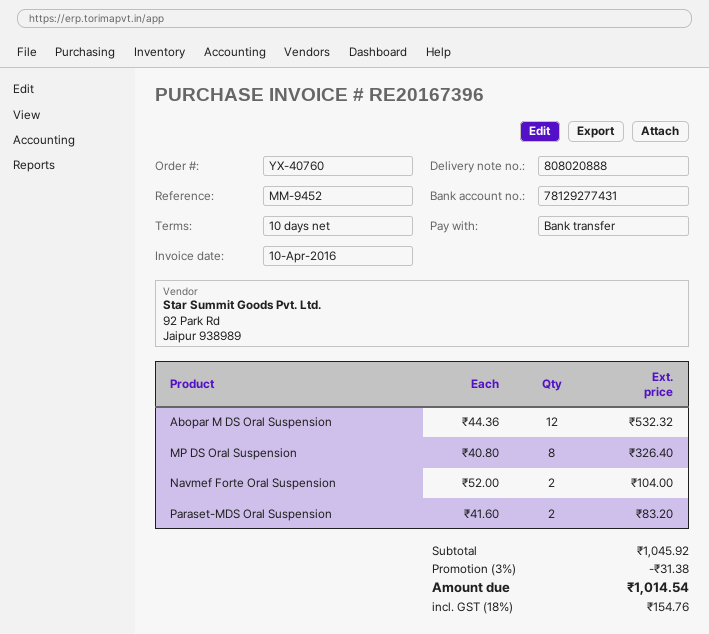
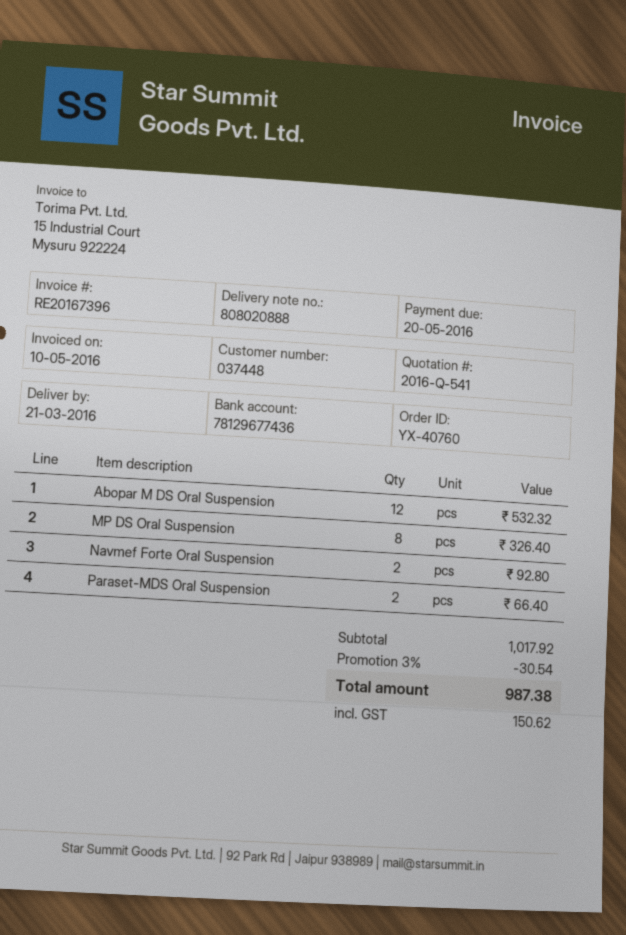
invoice date: 2016-04-10 -> 2016-05-10
bank account: 78129277431 -> 78129677436
Navmef Forte Oral Suspension: 2 for 104.00 -> 2 for 92.80
Paraset-MDS Oral Suspension: 2 for 83.20 -> 2 for 66.40
subtotal: 1045.92 -> 1017.92
discount: 3% = 31.38 -> 3% = 30.54
tax: 154.76 -> 150.62
total: 1014.54 -> 987.38

